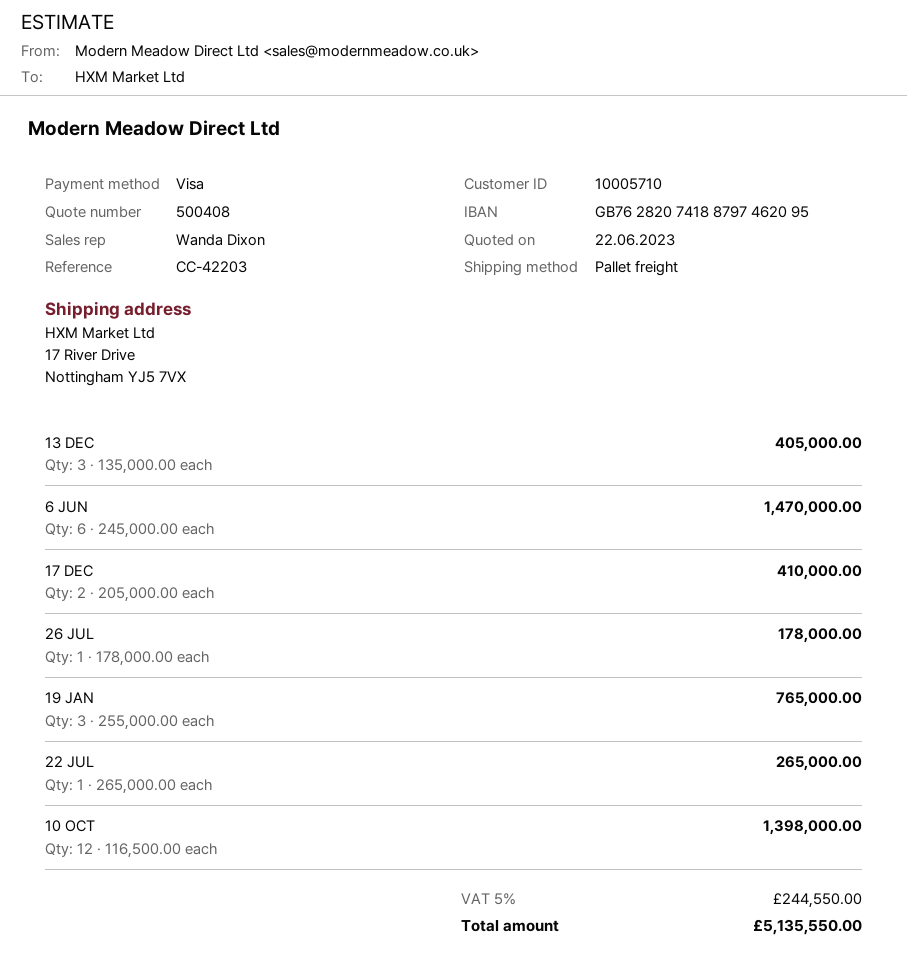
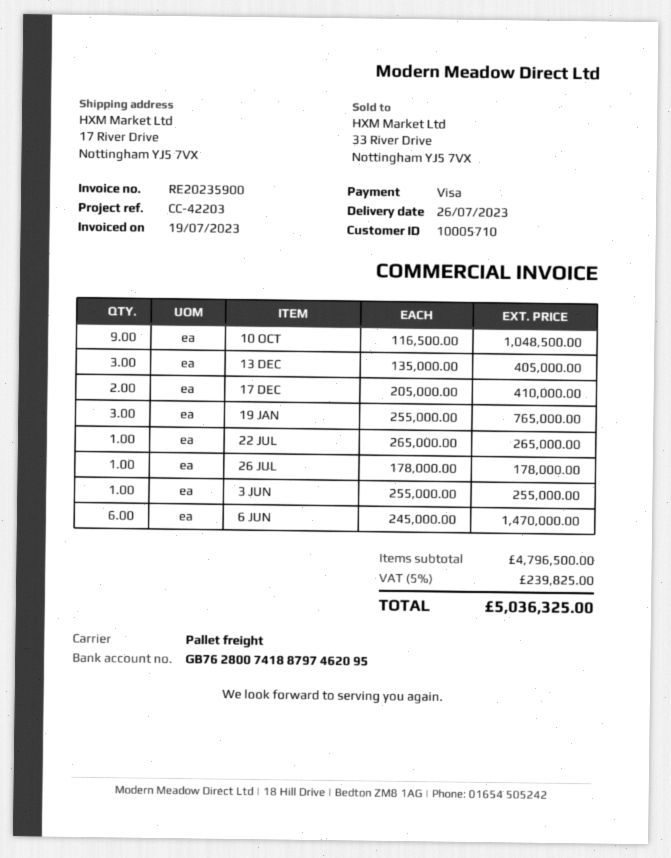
bank account: GB76282074188797462095 -> GB76280074188797462095
10 OCT: 12 x 116500.00 = 1398000.00 -> 9 x 116500.00 = 1048500.00
3 JUN: none -> 1 x 255000.00 = 255000.00
tax: 5% = 244550.00 -> 5% = 239825.00
total: 5135550.00 -> 5036325.00

